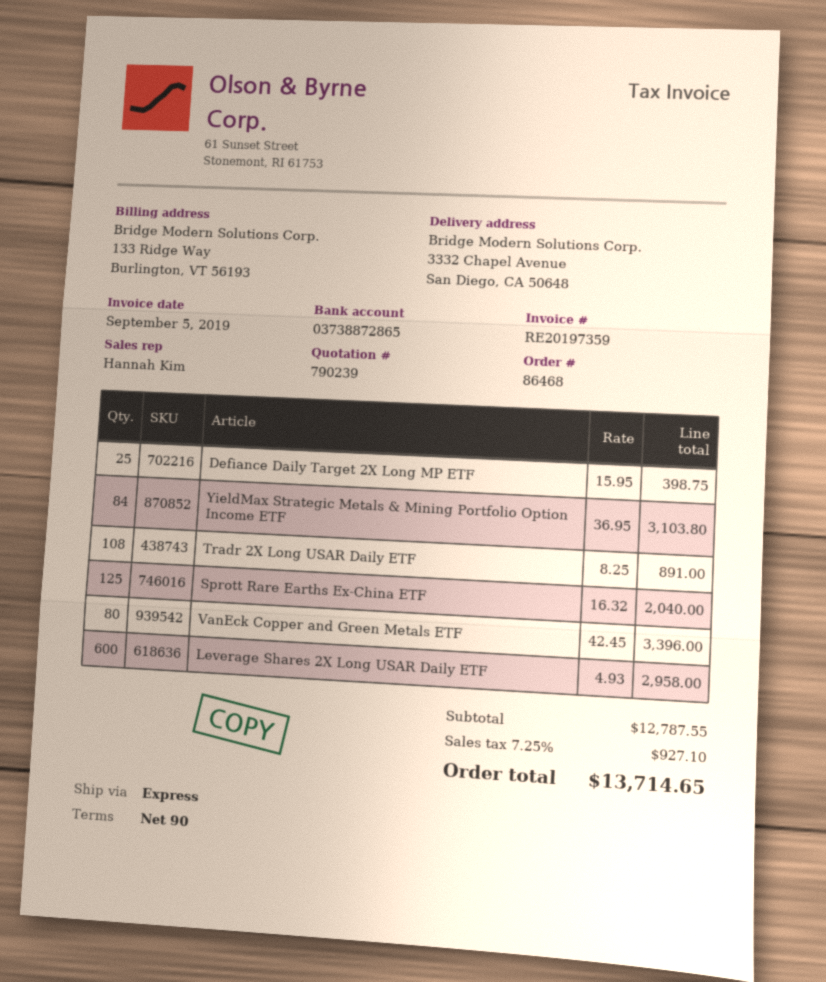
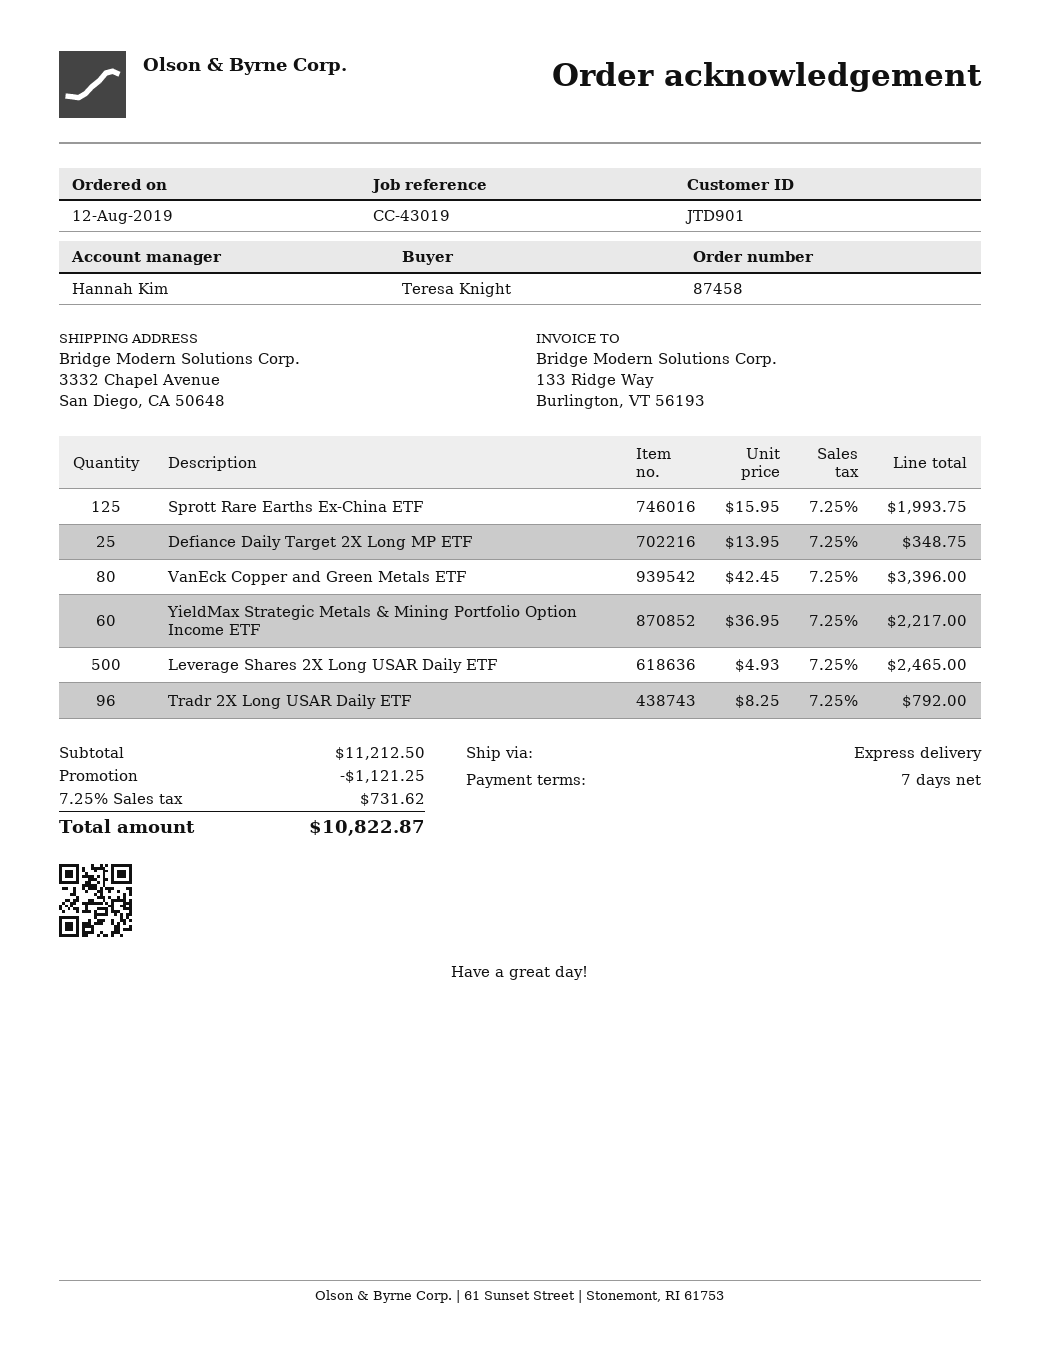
order number: 86468 -> 87458
payment terms: 90 days -> 7 days
Defiance Daily Target 2X Long MP ETF: 25 x 15.95 = 398.75 -> 25 x 13.95 = 348.75
YieldMax Strategic Metals & Mining Portfolio Option Income ETF: 84 x 36.95 = 3103.80 -> 60 x 36.95 = 2217.00
Tradr 2X Long USAR Daily ETF: 108 x 8.25 = 891.00 -> 96 x 8.25 = 792.00
Sprott Rare Earths Ex-China ETF: 125 x 16.32 = 2040.00 -> 125 x 15.95 = 1993.75
Leverage Shares 2X Long USAR Daily ETF: 600 x 4.93 = 2958.00 -> 500 x 4.93 = 2465.00
subtotal: 12787.55 -> 11212.50
discount: none -> 1121.25
tax: 7.25% = 927.10 -> 7.25% = 731.62
total: 13714.65 -> 10822.87

